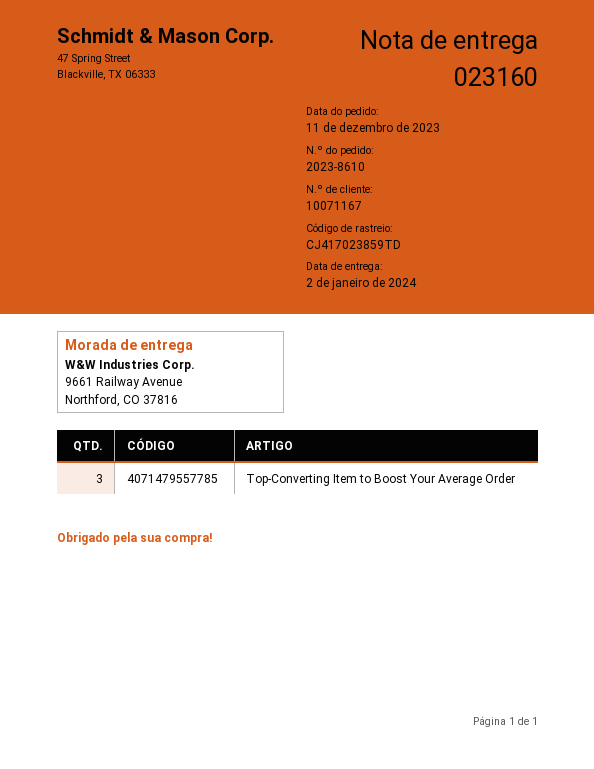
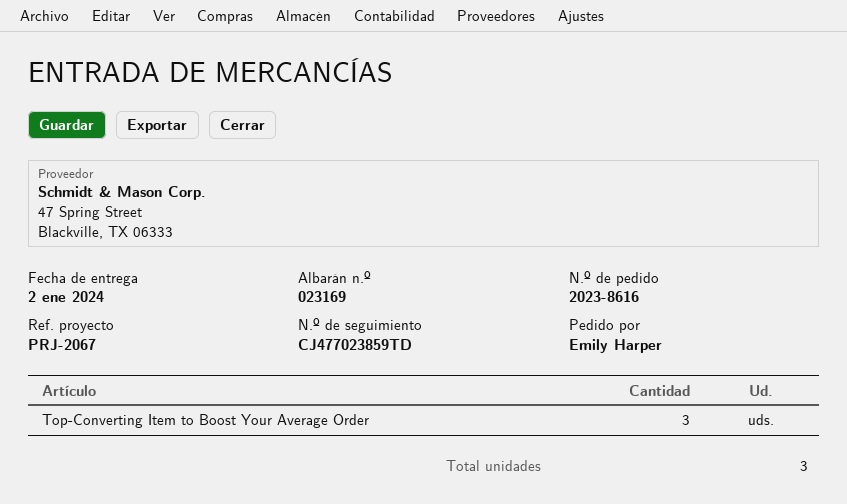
order number: 2023-8610 -> 2023-8616
delivery note number: 023160 -> 023169
tracking number: CJ417023859TD -> CJ477023859TD

